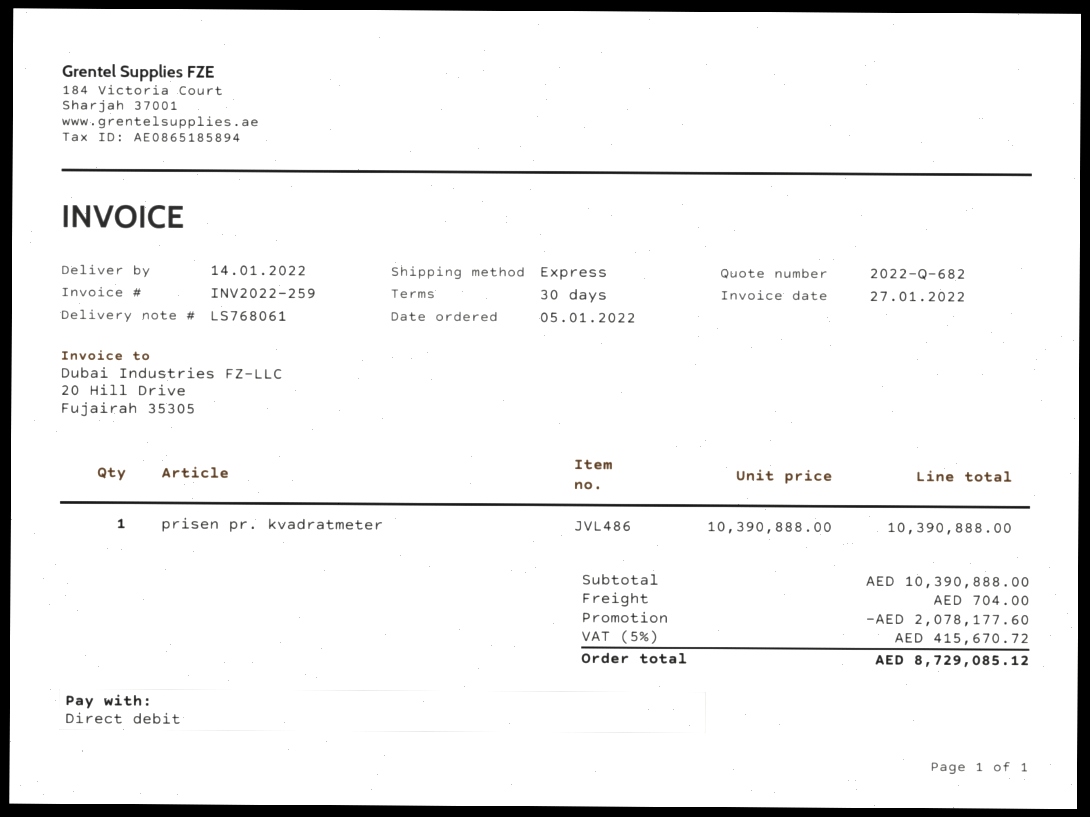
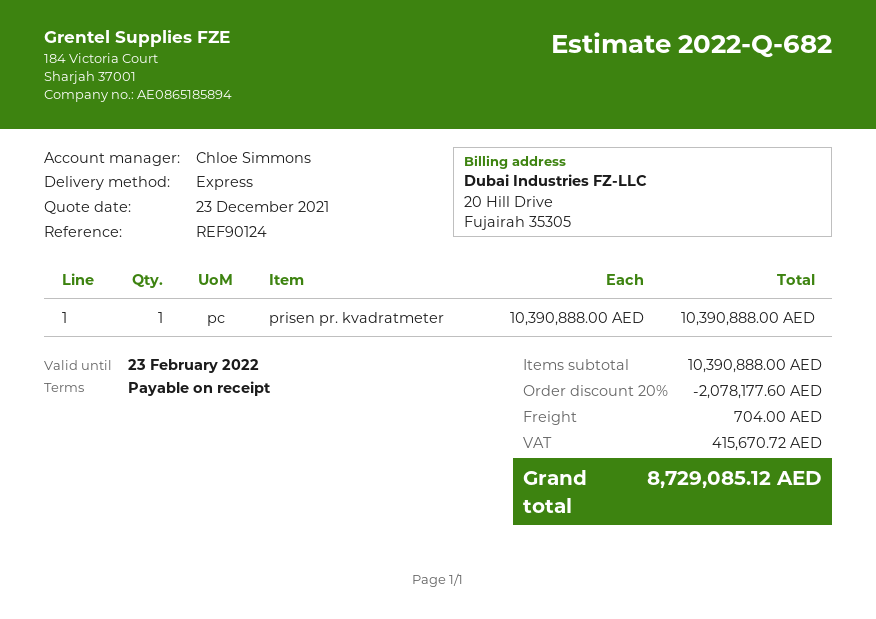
payment terms: 30 days -> on receipt

